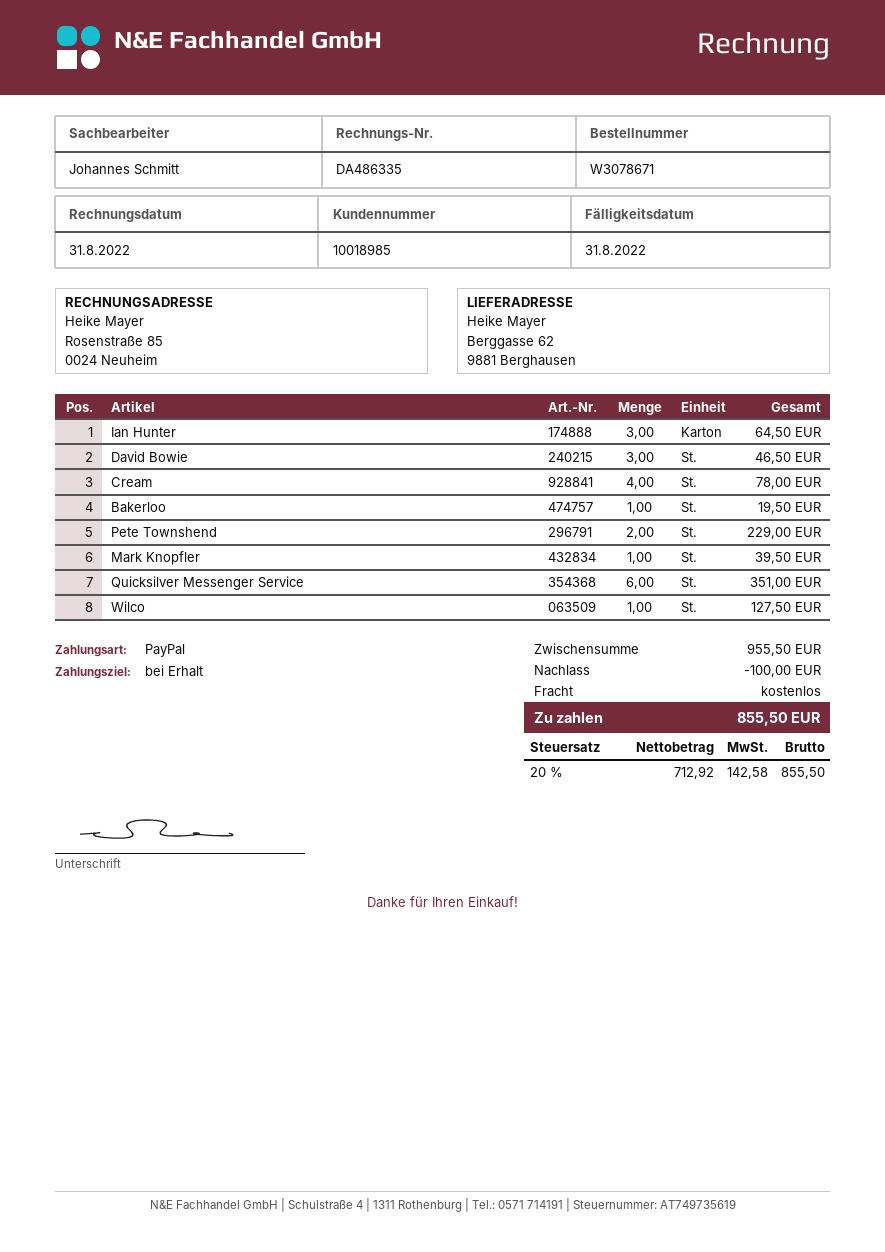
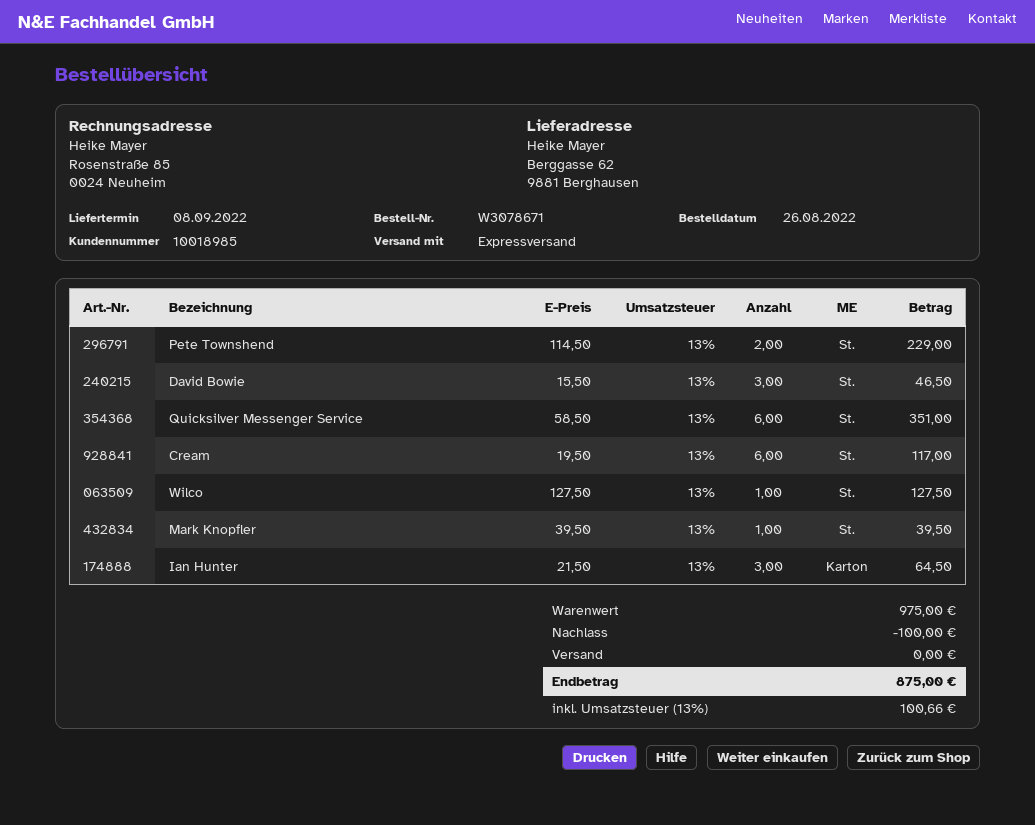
Cream: 4 for 78.00 -> 6 for 117.00
Bakerloo: 1 for 19.50 -> none
subtotal: 955.50 -> 975.00
tax: 20% = 142.58 -> 13% = 100.66
total: 855.50 -> 875.00

